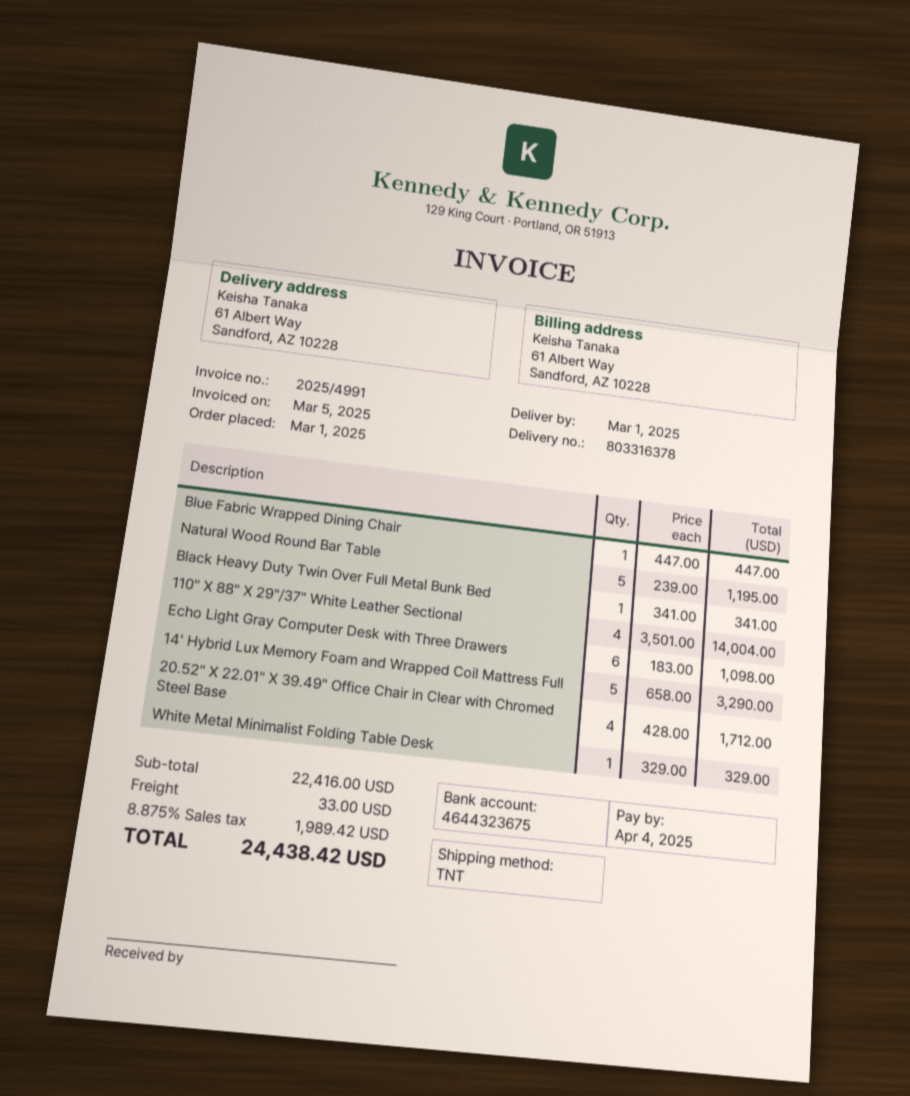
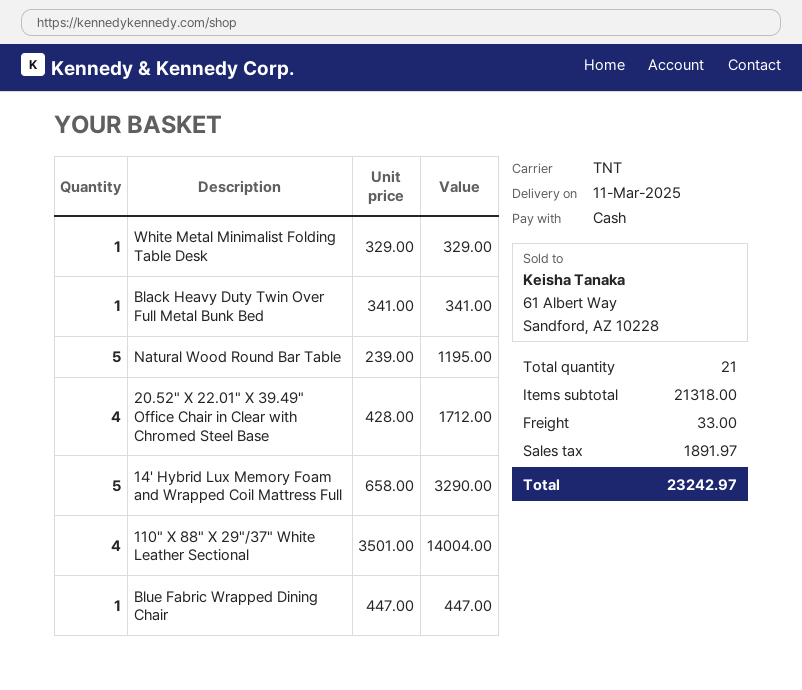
delivery date: 2025-03-01 -> 2025-03-11
Echo Light Gray Computer Desk with Three Drawers: 6 x 183.00 = 1098.00 -> none
subtotal: 22416.00 -> 21318.00
tax: 1989.42 -> 1891.97
total: 24438.42 -> 23242.97

